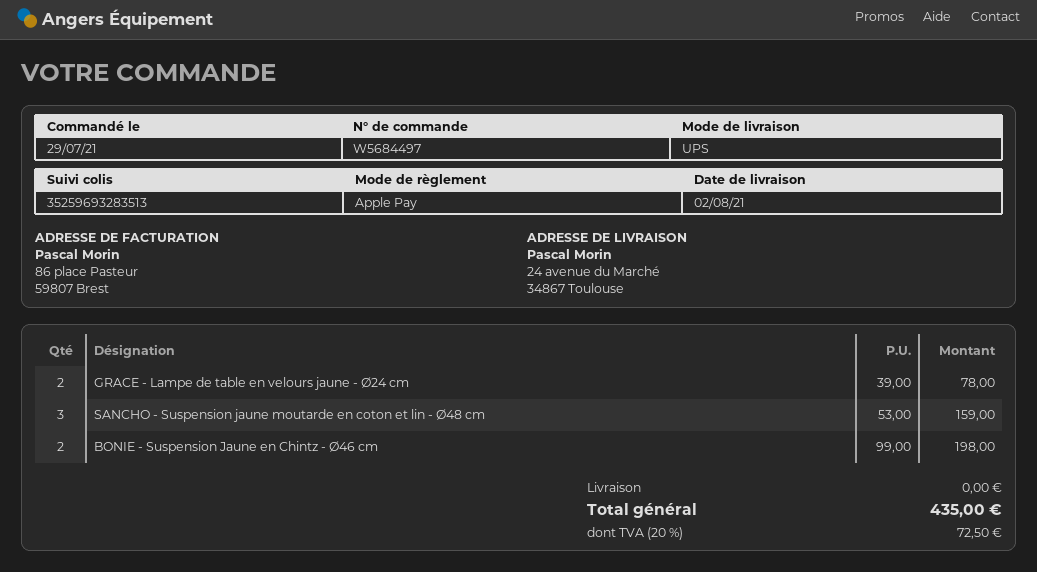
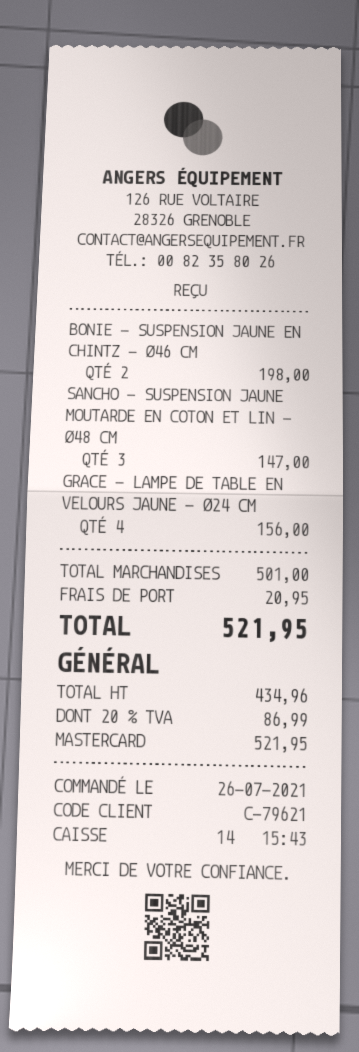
order date: 2021-07-29 -> 2021-07-26
payment method: Apple Pay -> Mastercard
GRACE - Lampe de table en velours jaune - Ø24 cm: 2 for 78.00 -> 4 for 156.00
SANCHO - Suspension jaune moutarde en coton et lin - Ø48 cm: 3 for 159.00 -> 3 for 147.00
shipping: 0.00 -> 20.95
tax: 20% = 72.50 -> 20% = 86.99
total: 435.00 -> 521.95

